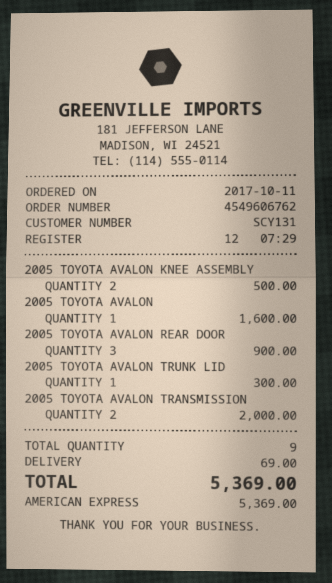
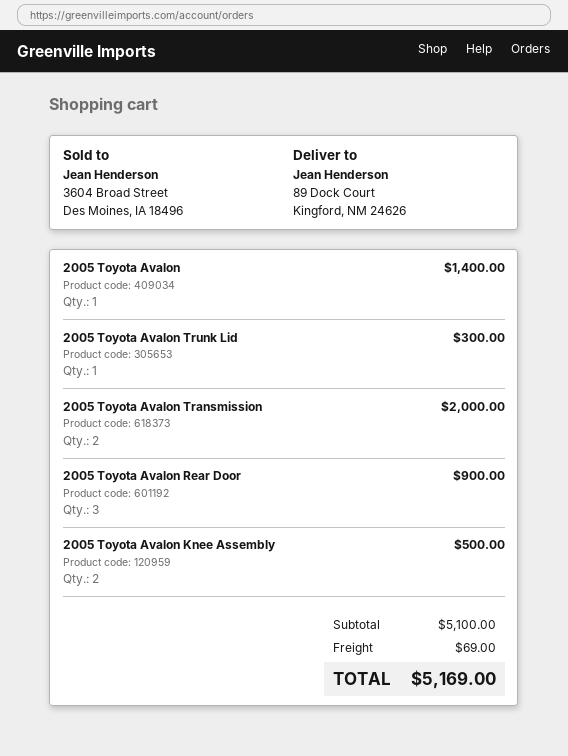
2005 TOYOTA AVALON: 1 for 1600.00 -> 1 for 1400.00
total: 5369.00 -> 5169.00

